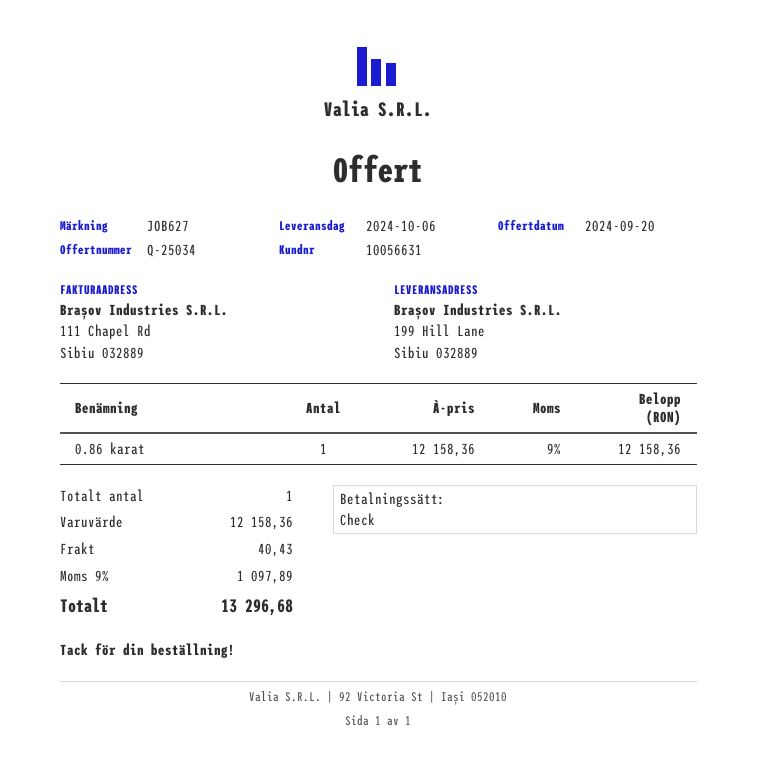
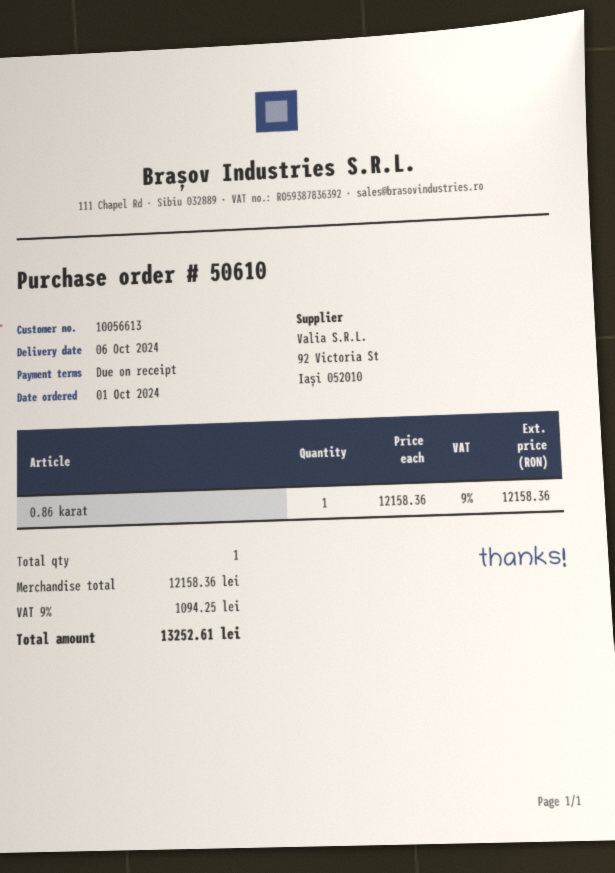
customer number: 10056631 -> 10056613
shipping: 40.43 -> none
tax: 9% = 1097.89 -> 9% = 1094.25
total: 13296.68 -> 13252.61

